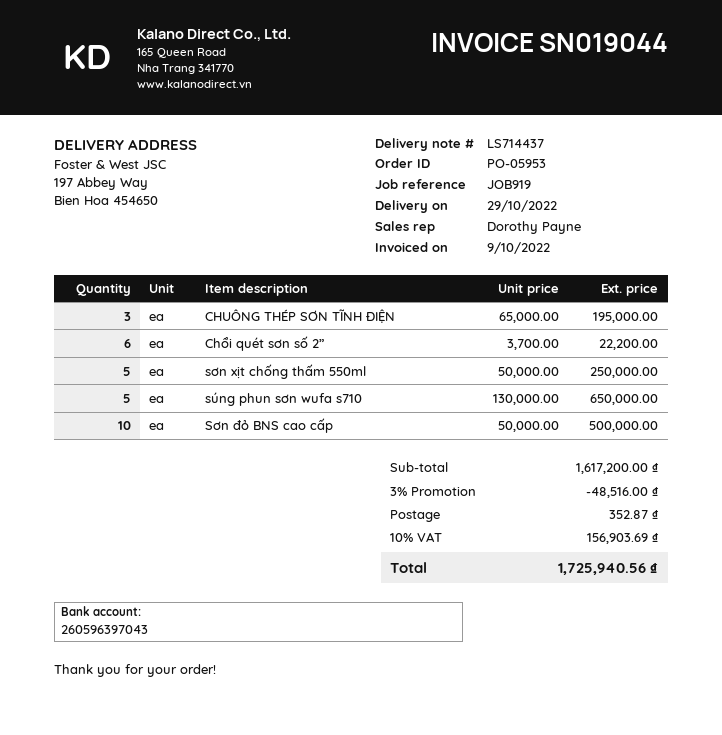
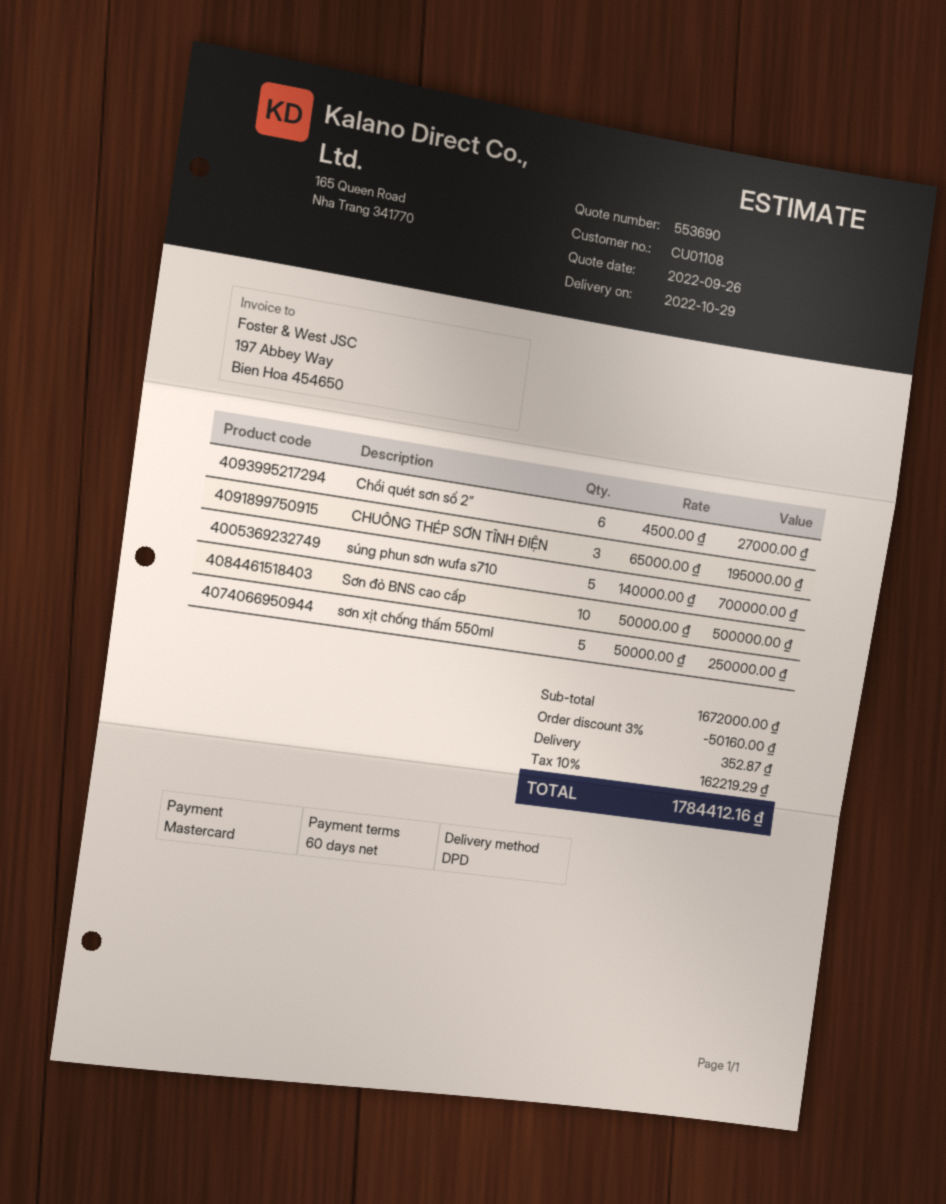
Chổi quét sơn số 2”: 6 x 3700.00 = 22200.00 -> 6 x 4500.00 = 27000.00
súng phun sơn wufa s710: 5 x 130000.00 = 650000.00 -> 5 x 140000.00 = 700000.00
subtotal: 1617200.00 -> 1672000.00
discount: 3% = 48516.00 -> 3% = 50160.00
tax: 10% = 156903.69 -> 10% = 162219.29
total: 1725940.56 -> 1784412.16

